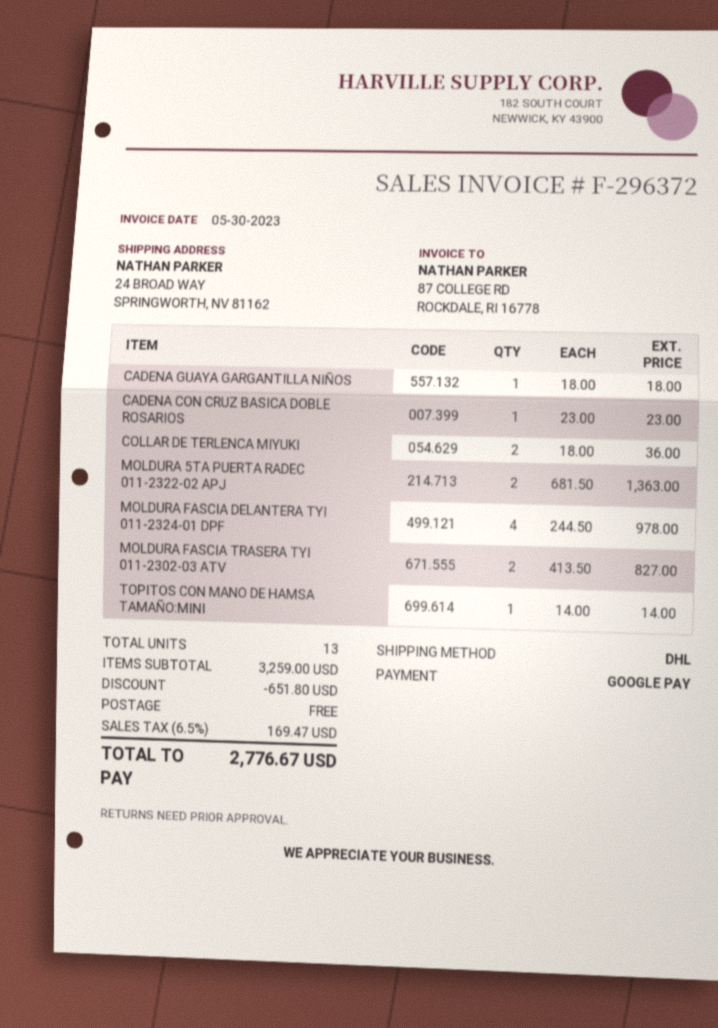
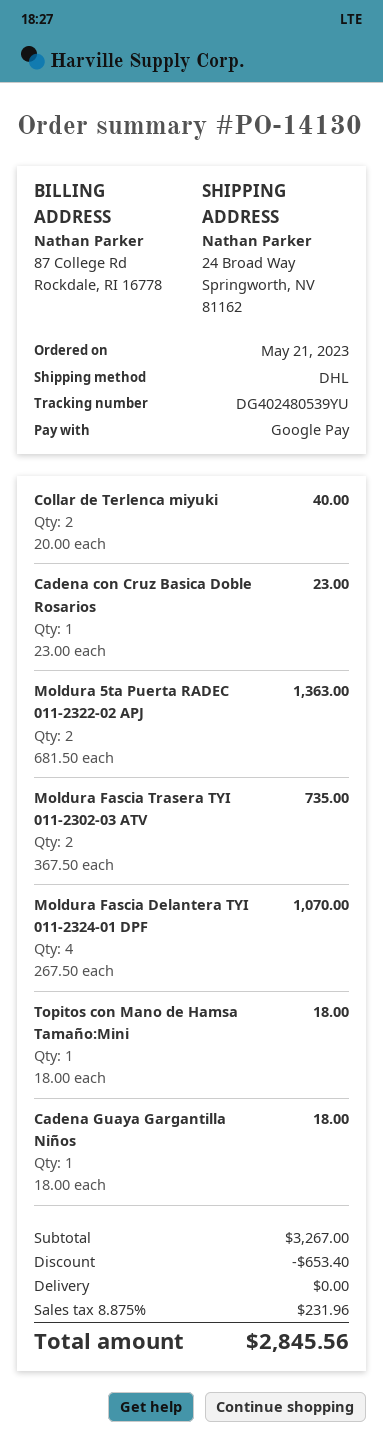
COLLAR DE TERLENCA MIYUKI: 2 x 18.00 = 36.00 -> 2 x 20.00 = 40.00
MOLDURA FASCIA DELANTERA TYI 011-2324-01 DPF: 4 x 244.50 = 978.00 -> 4 x 267.50 = 1070.00
MOLDURA FASCIA TRASERA TYI 011-2302-03 ATV: 2 x 413.50 = 827.00 -> 2 x 367.50 = 735.00
TOPITOS CON MANO DE HAMSA TAMAÑO:MINI: 1 x 14.00 = 14.00 -> 1 x 18.00 = 18.00
subtotal: 3259.00 -> 3267.00
discount: 651.80 -> 653.40
tax: 6.5% = 169.47 -> 8.875% = 231.96
total: 2776.67 -> 2845.56

